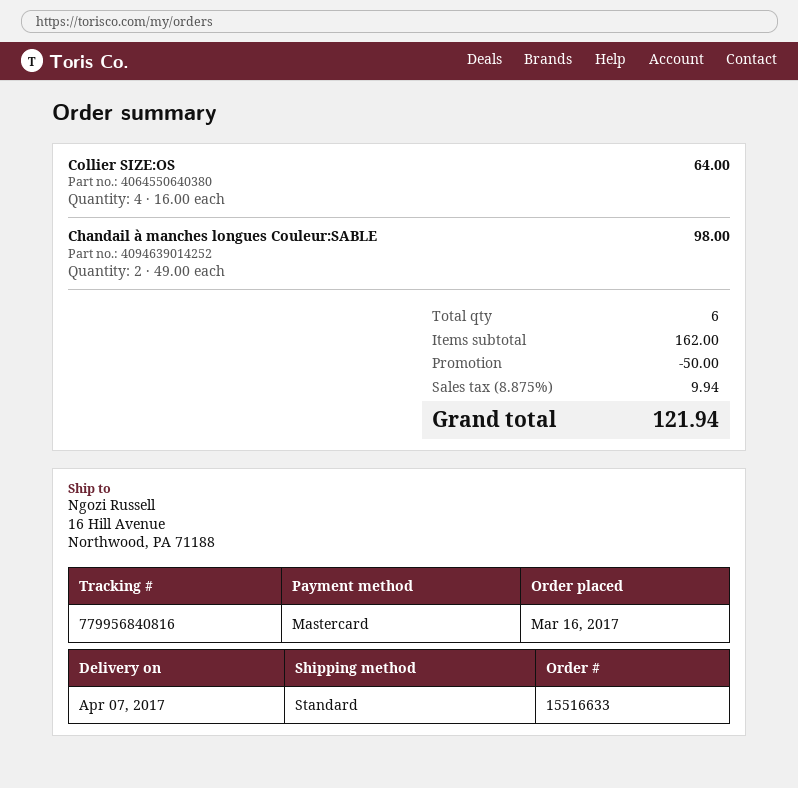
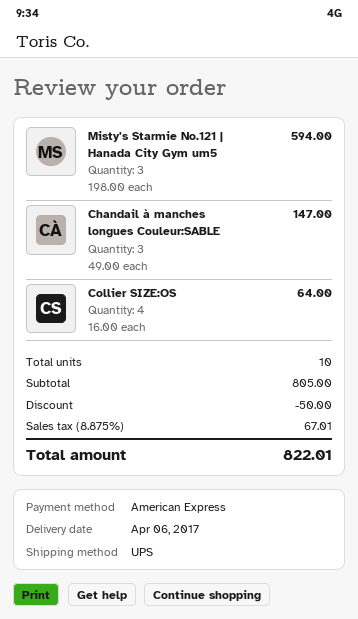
delivery date: 2017-04-07 -> 2017-04-06
payment method: Mastercard -> American Express
shipping method: standard -> UPS
Chandail à manches longues Couleur:SABLE: 2 x 49.00 = 98.00 -> 3 x 49.00 = 147.00
Misty's Starmie No.121 | Hanada City Gym um5: none -> 3 x 198.00 = 594.00
total quantity: 6 -> 10
subtotal: 162.00 -> 805.00
tax: 8.875% = 9.94 -> 8.875% = 67.01
total: 121.94 -> 822.01

